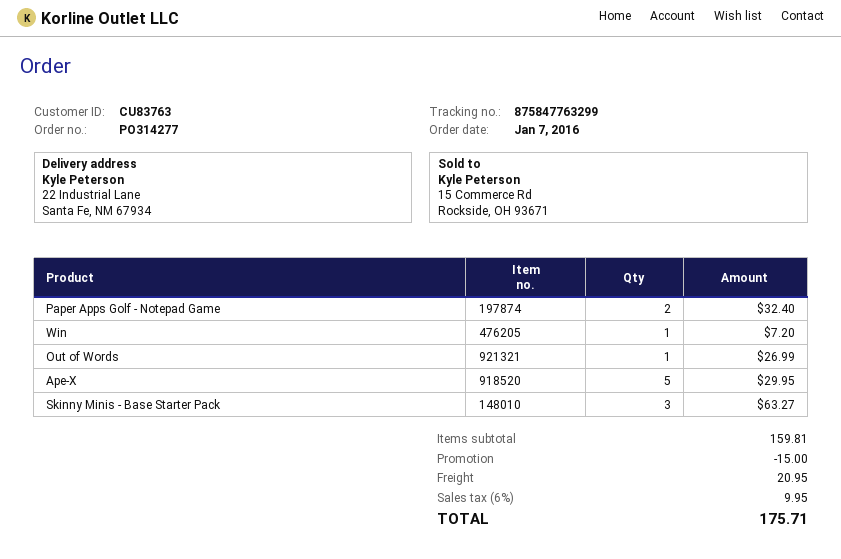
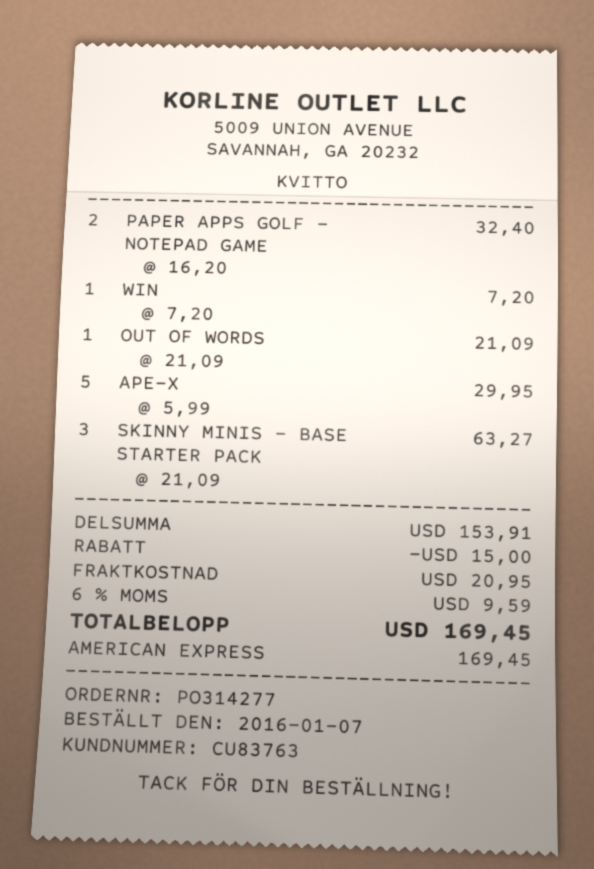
Out of Words: 1 for 26.99 -> 1 for 21.09
subtotal: 159.81 -> 153.91
tax: 6% = 9.95 -> 6% = 9.59
total: 175.71 -> 169.45

